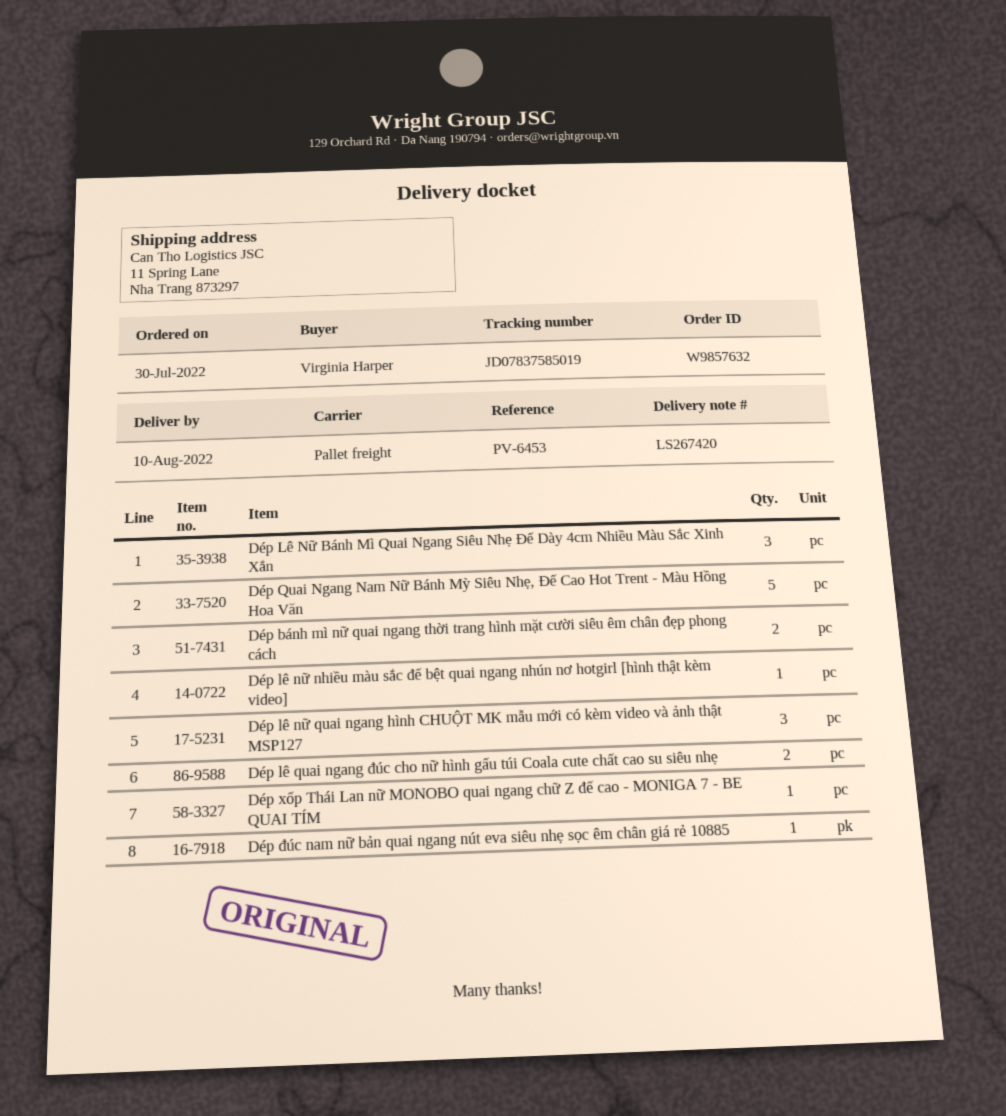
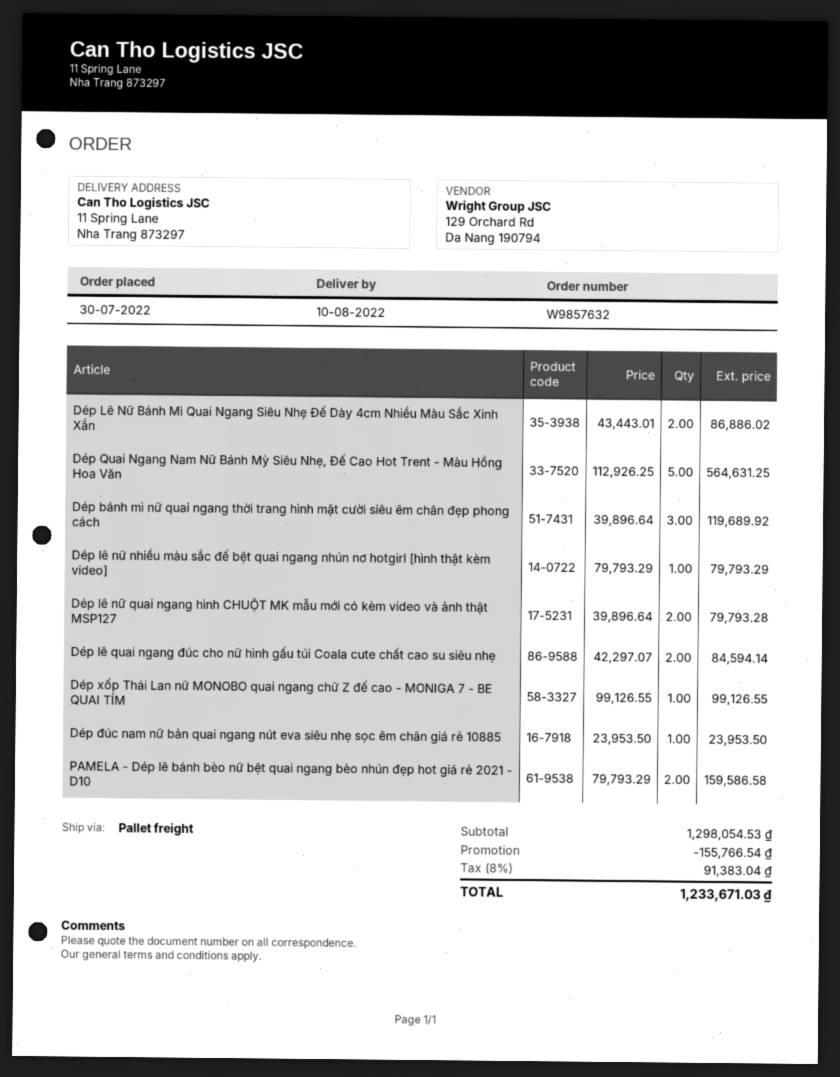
Dép Lê Nữ Bánh Mì Quai Ngang Siêu Nhẹ Đế Dày 4cm Nhiều Màu Sắc Xinh Xắn: 3 -> 2
Dép bánh mì nữ quai ngang thời trang hình mặt cười siêu êm chân đẹp phong cách: 2 -> 3
Dép lê nữ quai ngang hình CHUỘT MK mẫu mới có kèm video và ảnh thật MSP127: 3 -> 2
PAMELA - Dép lê bánh bèo nữ bệt quai ngang bèo nhún đẹp hot giá rẻ 2021 - D10: none -> 2

